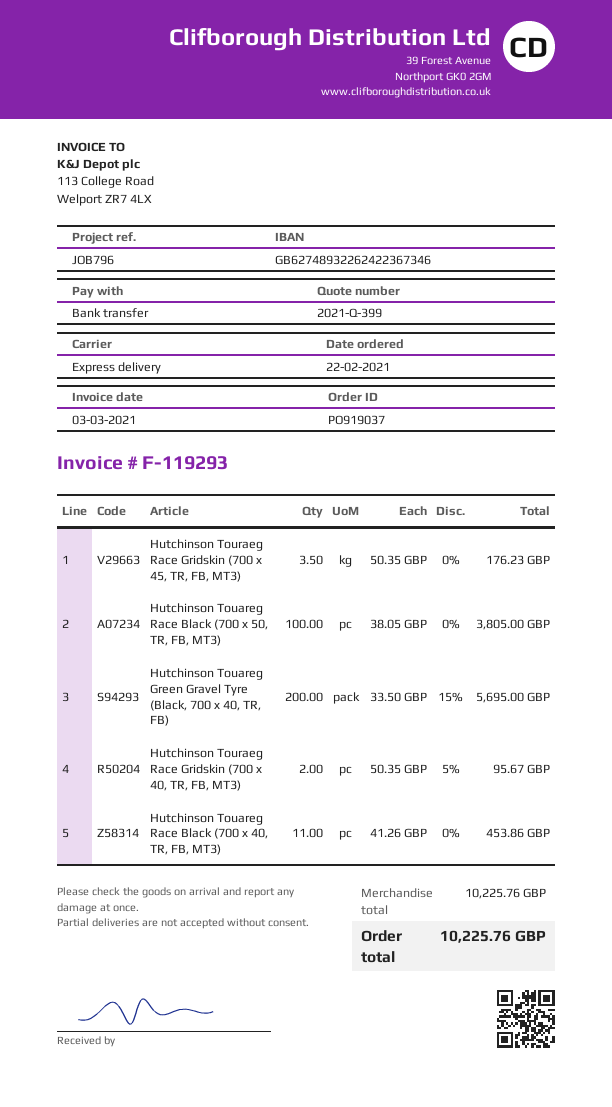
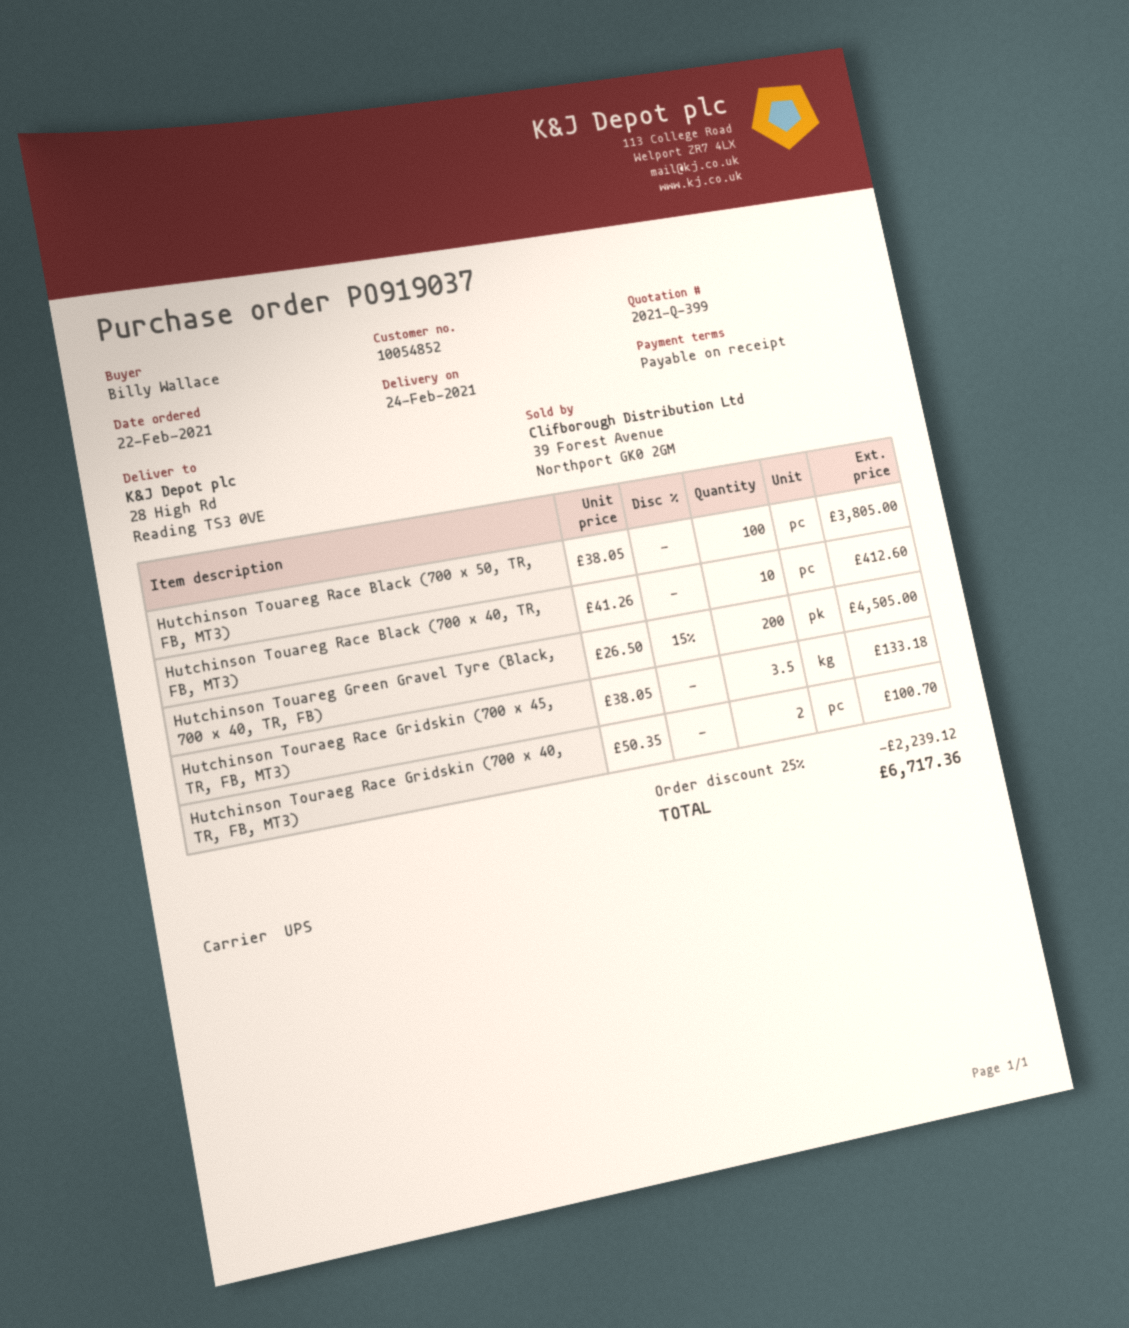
shipping method: express -> UPS
Hutchinson Touraeg Race Gridskin (700 x 45, TR, FB, MT3): 3.5 x 50.35 = 176.23 -> 3.5 x 38.05 = 133.18
Hutchinson Touareg Green Gravel Tyre (Black, 700 x 40, TR, FB): 200 x 33.50 - 15% = 5695.00 -> 200 x 26.50 - 15% = 4505.00
Hutchinson Touraeg Race Gridskin (700 x 40, TR, FB, MT3): 2 x 50.35 - 5% = 95.67 -> 2 x 50.35 = 100.70
Hutchinson Touareg Race Black (700 x 40, TR, FB, MT3): 11 x 41.26 = 453.86 -> 10 x 41.26 = 412.60
discount: none -> 25% = 2239.12
total: 10225.76 -> 6717.36

